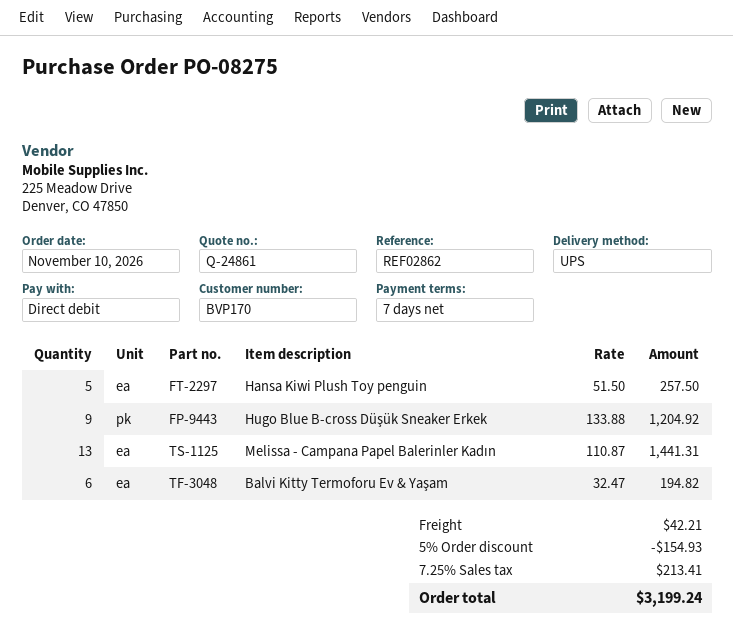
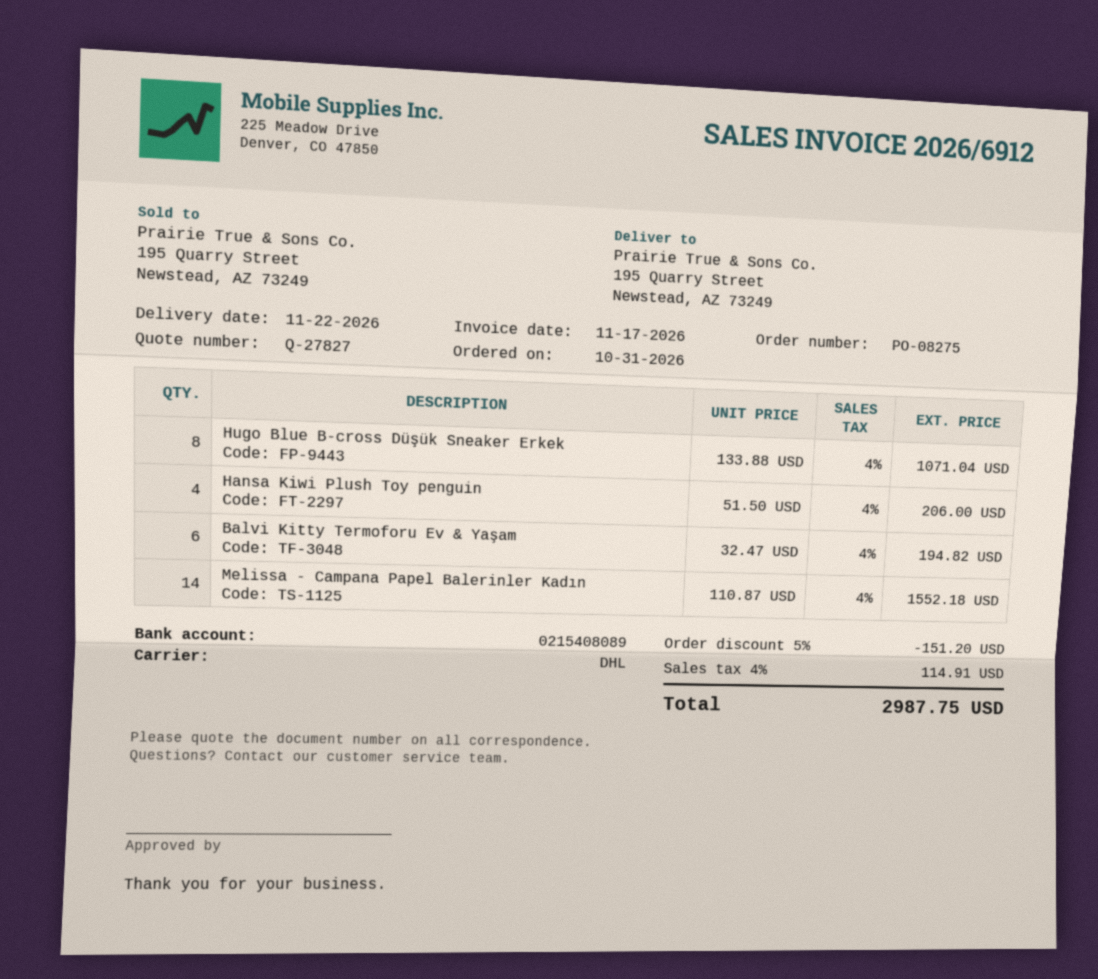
quote number: Q-24861 -> Q-27827
order date: 2026-11-10 -> 2026-10-31
shipping method: UPS -> DHL
Hansa Kiwi Plush Toy penguin: 5 x 51.50 = 257.50 -> 4 x 51.50 = 206.00
Hugo Blue B-cross Düşük Sneaker Erkek: 9 x 133.88 = 1204.92 -> 8 x 133.88 = 1071.04
Melissa - Campana Papel Balerinler Kadın: 13 x 110.87 = 1441.31 -> 14 x 110.87 = 1552.18
discount: 5% = 154.93 -> 5% = 151.20
shipping: 42.21 -> none
tax: 7.25% = 213.41 -> 4% = 114.91
total: 3199.24 -> 2987.75

